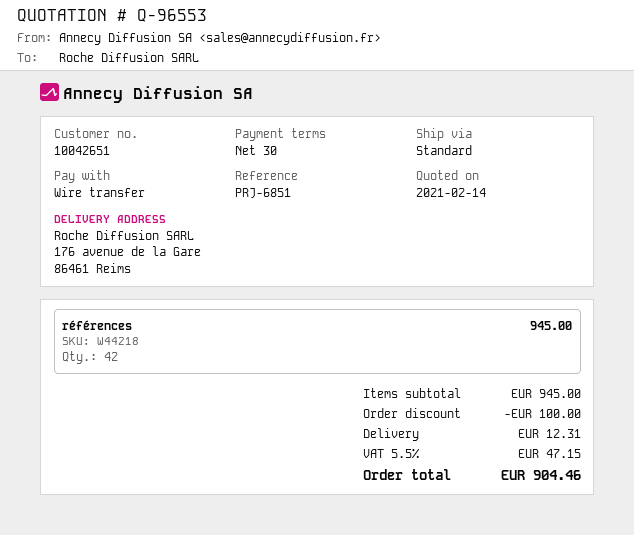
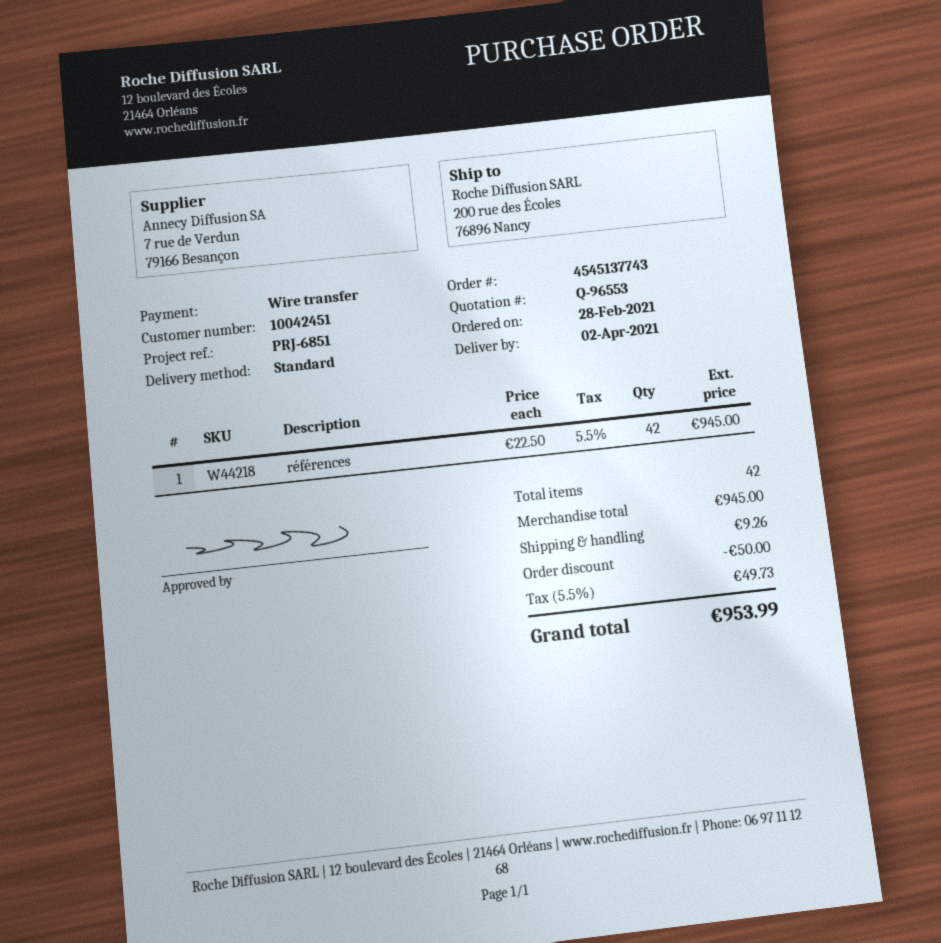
customer number: 10042651 -> 10042451
ship to: 176 avenue de la Gare, 86461 Reims -> 200 rue des Écoles, 76896 Nancy
discount: 100.00 -> 50.00
shipping: 12.31 -> 9.26
tax: 5.5% = 47.15 -> 5.5% = 49.73
total: 904.46 -> 953.99

